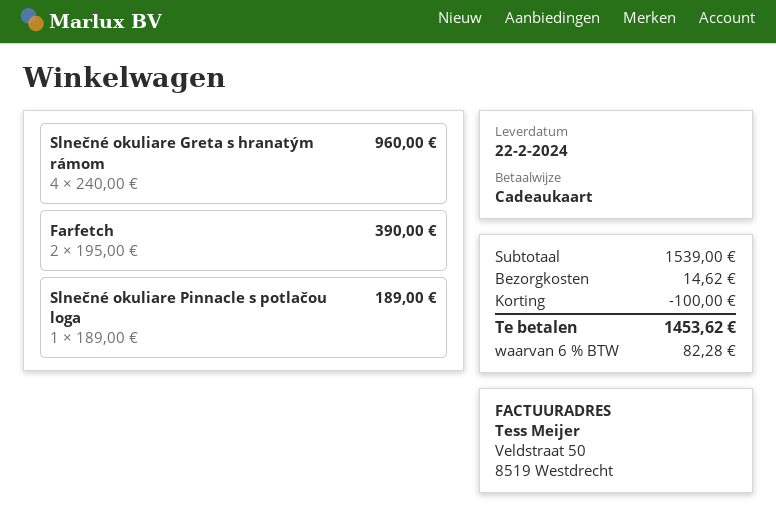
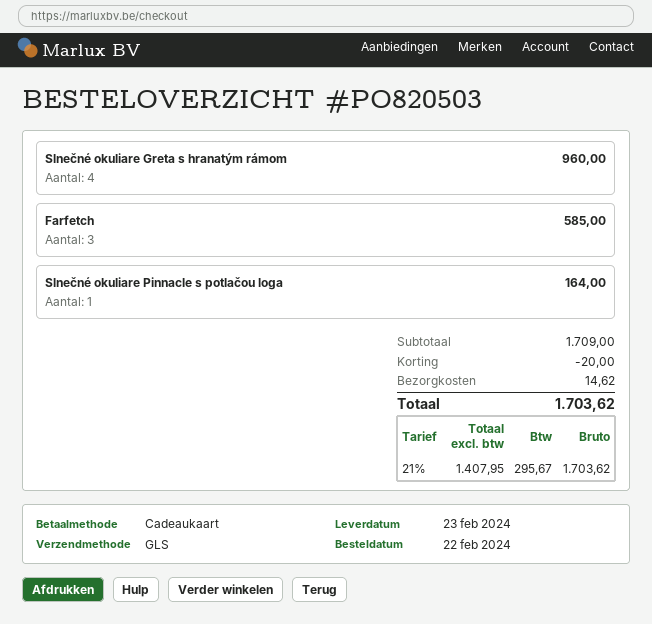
delivery date: 2024-02-22 -> 2024-02-23
Farfetch: 2 for 390.00 -> 3 for 585.00
Slnečné okuliare Pinnacle s potlačou loga: 1 for 189.00 -> 1 for 164.00
subtotal: 1539.00 -> 1709.00
discount: 100.00 -> 20.00
tax: 6% = 82.28 -> 21% = 295.67
total: 1453.62 -> 1703.62

